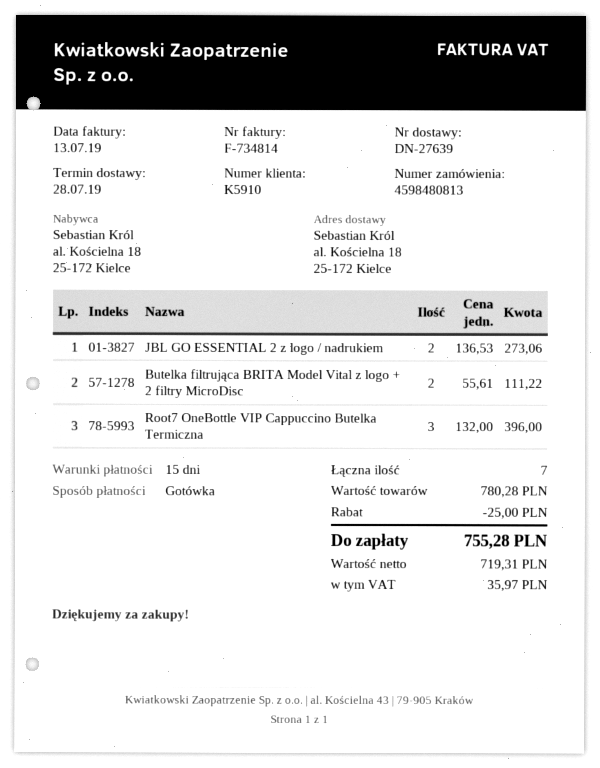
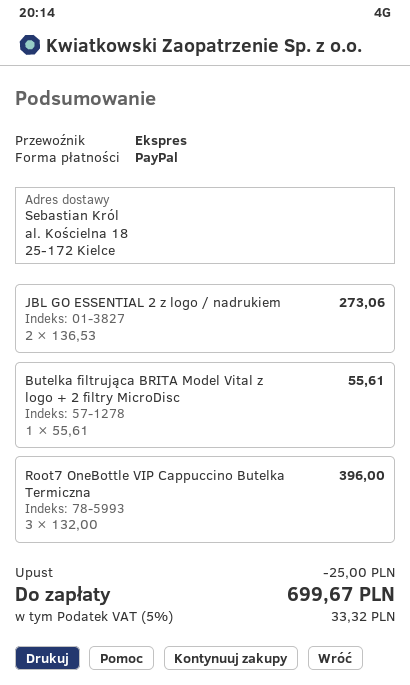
payment method: cash -> PayPal
Butelka filtrująca BRITA Model Vital z logo + 2 filtry MicroDisc: 2 x 55.61 = 111.22 -> 1 x 55.61 = 55.61
tax: 35.97 -> 33.32
total: 755.28 -> 699.67

